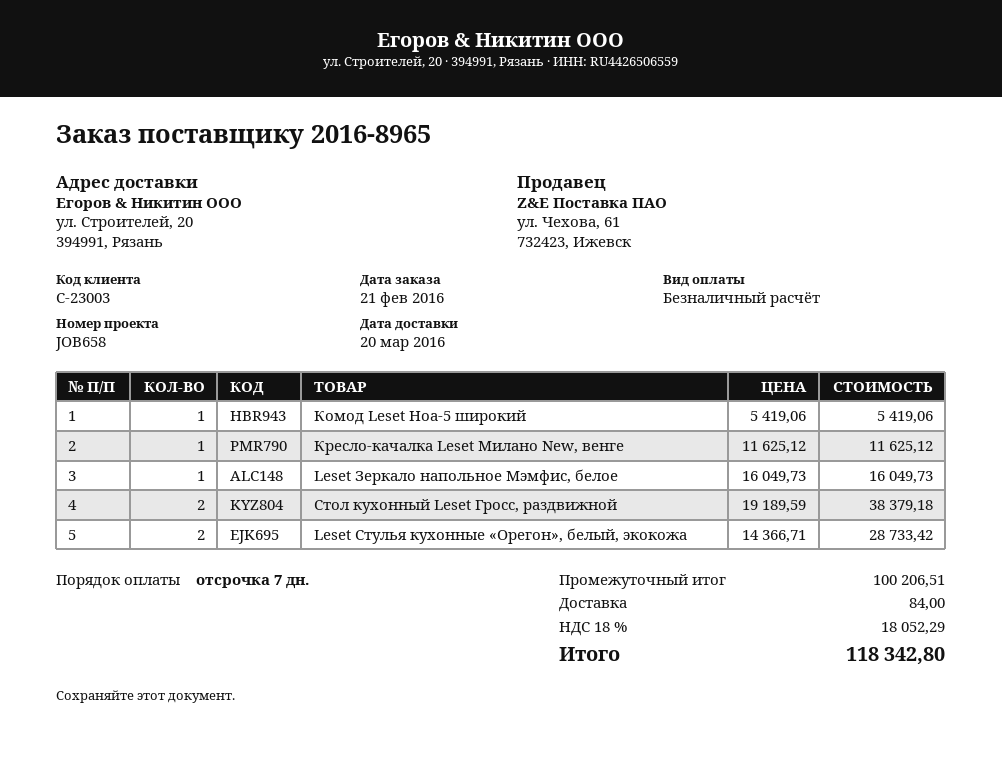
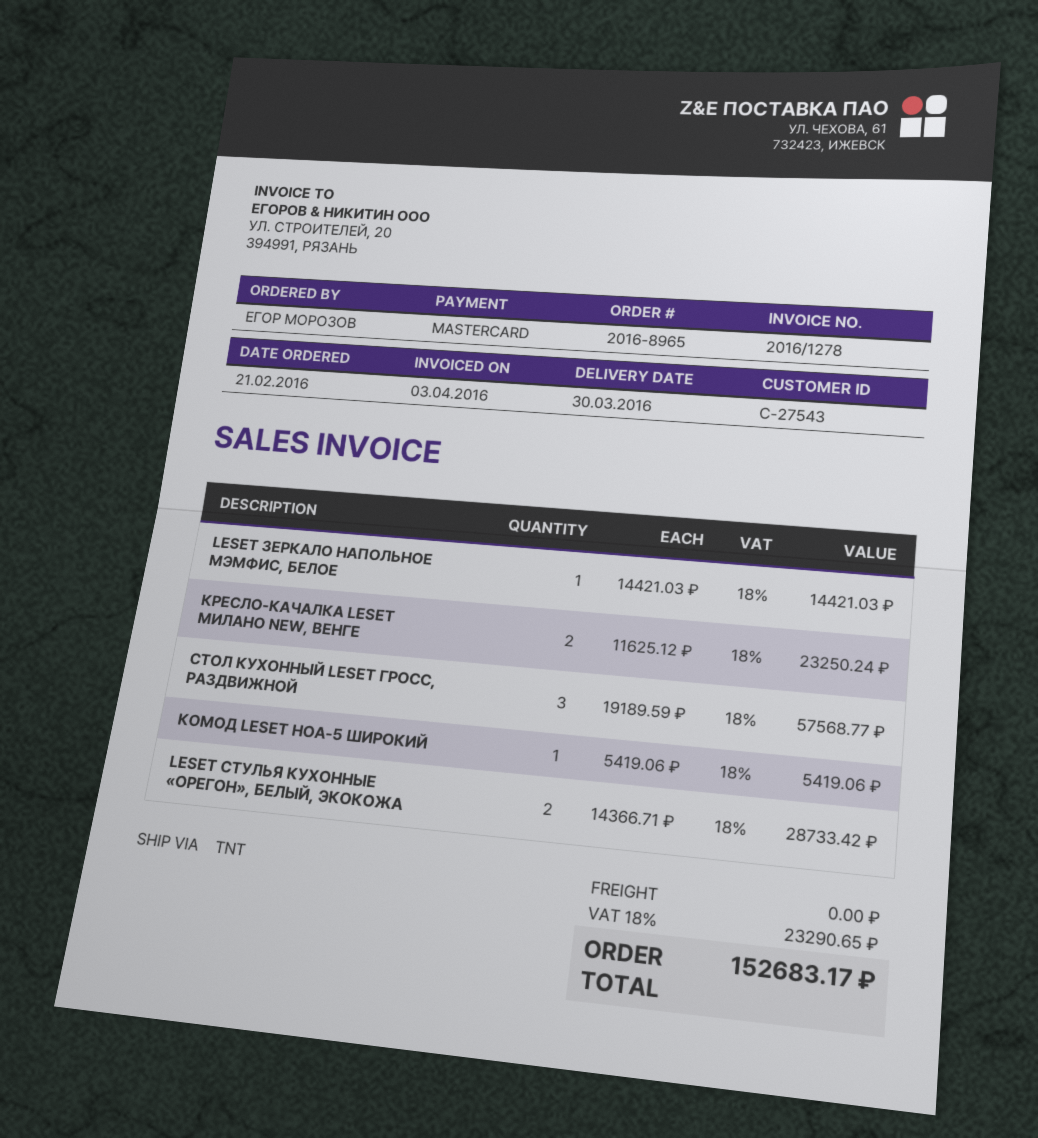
delivery date: 2016-03-20 -> 2016-03-30
customer number: C-23003 -> C-27543
payment method: bank transfer -> Mastercard
Кресло-качалка Leset Милано New, венге: 1 x 11625.12 = 11625.12 -> 2 x 11625.12 = 23250.24
Leset Зеркало напольное Мэмфис, белое: 1 x 16049.73 = 16049.73 -> 1 x 14421.03 = 14421.03
Стол кухонный Leset Гросс, раздвижной: 2 x 19189.59 = 38379.18 -> 3 x 19189.59 = 57568.77
shipping: 84.00 -> 0.00
tax: 18% = 18052.29 -> 18% = 23290.65
total: 118342.80 -> 152683.17

